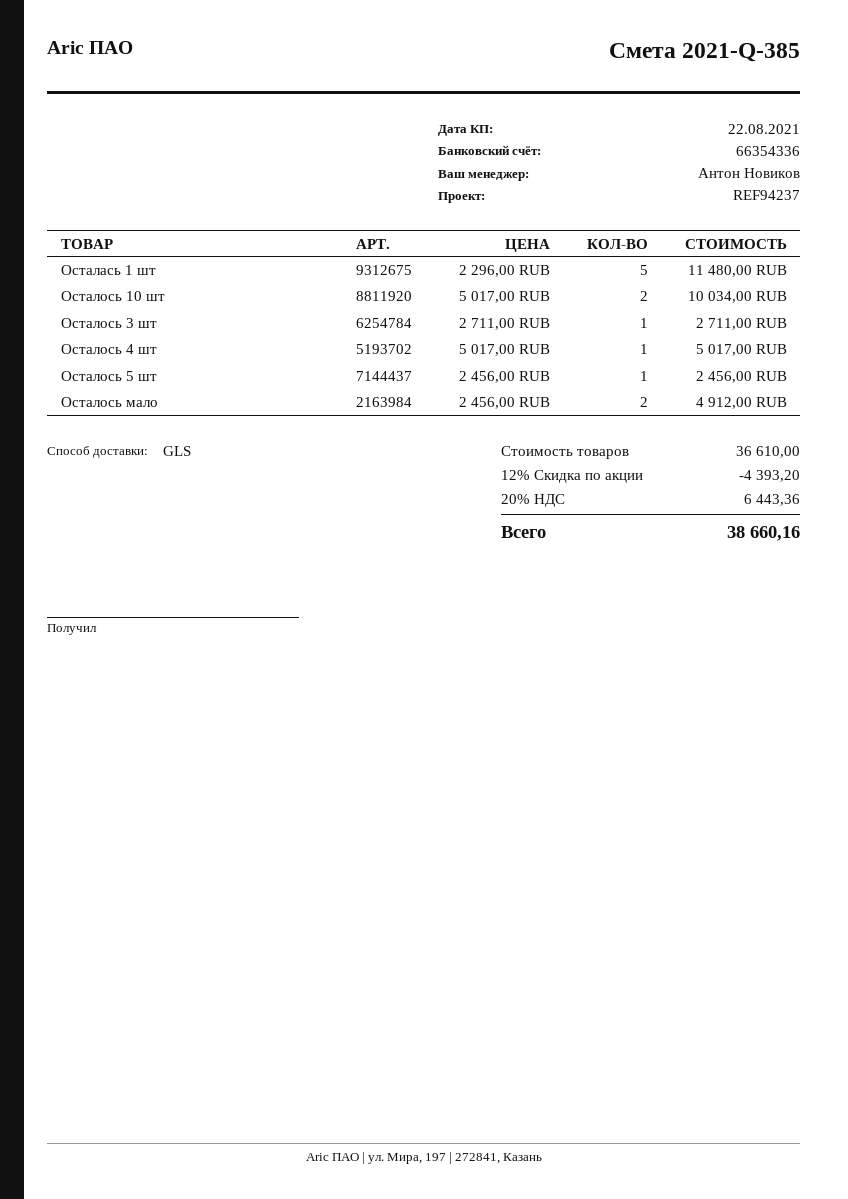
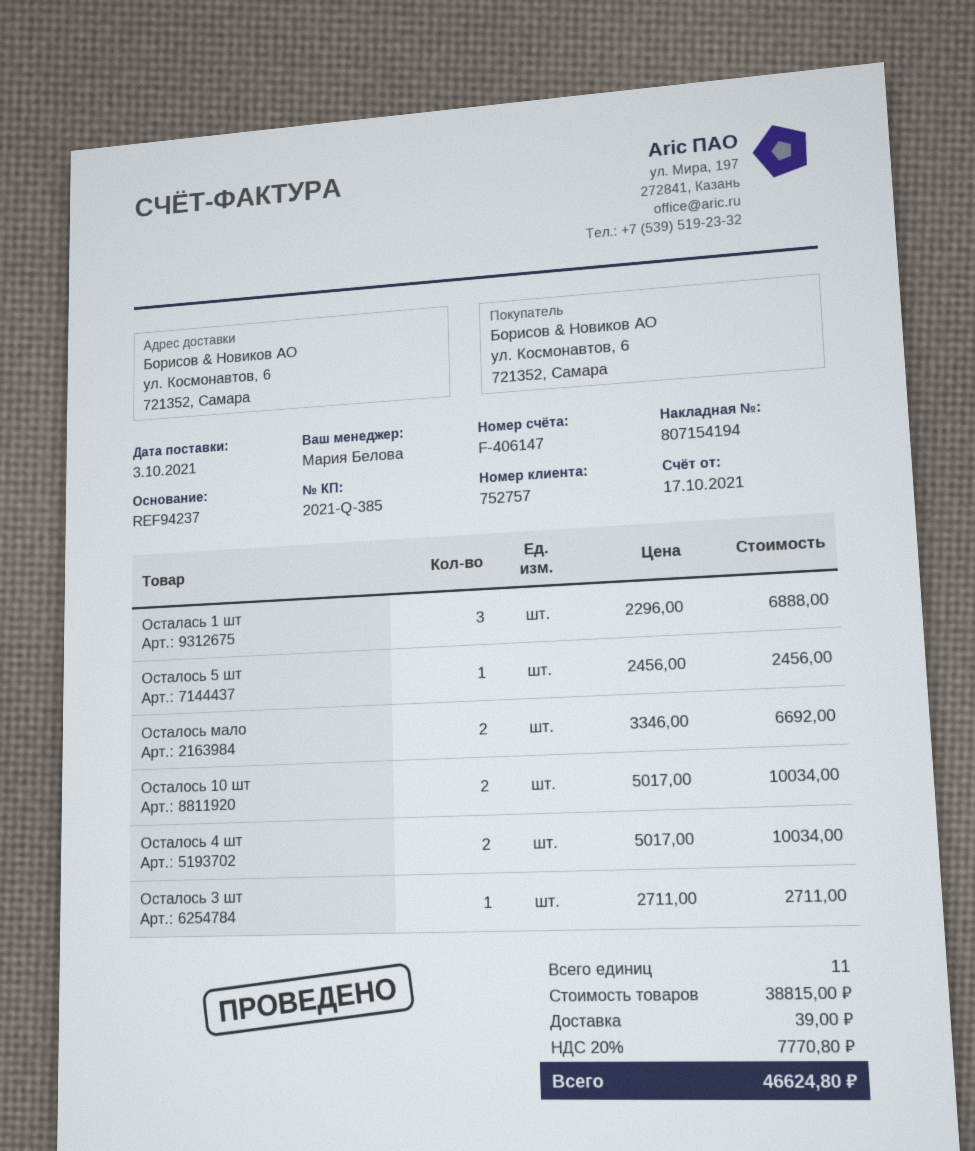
sales rep: Антон Новиков -> Мария Белова
Осталась 1 шт: 5 x 2296.00 = 11480.00 -> 3 x 2296.00 = 6888.00
Осталось 4 шт: 1 x 5017.00 = 5017.00 -> 2 x 5017.00 = 10034.00
Осталось мало: 2 x 2456.00 = 4912.00 -> 2 x 3346.00 = 6692.00
subtotal: 36610.00 -> 38815.00
discount: 12% = 4393.20 -> none
shipping: none -> 39.00
tax: 20% = 6443.36 -> 20% = 7770.80
total: 38660.16 -> 46624.80

